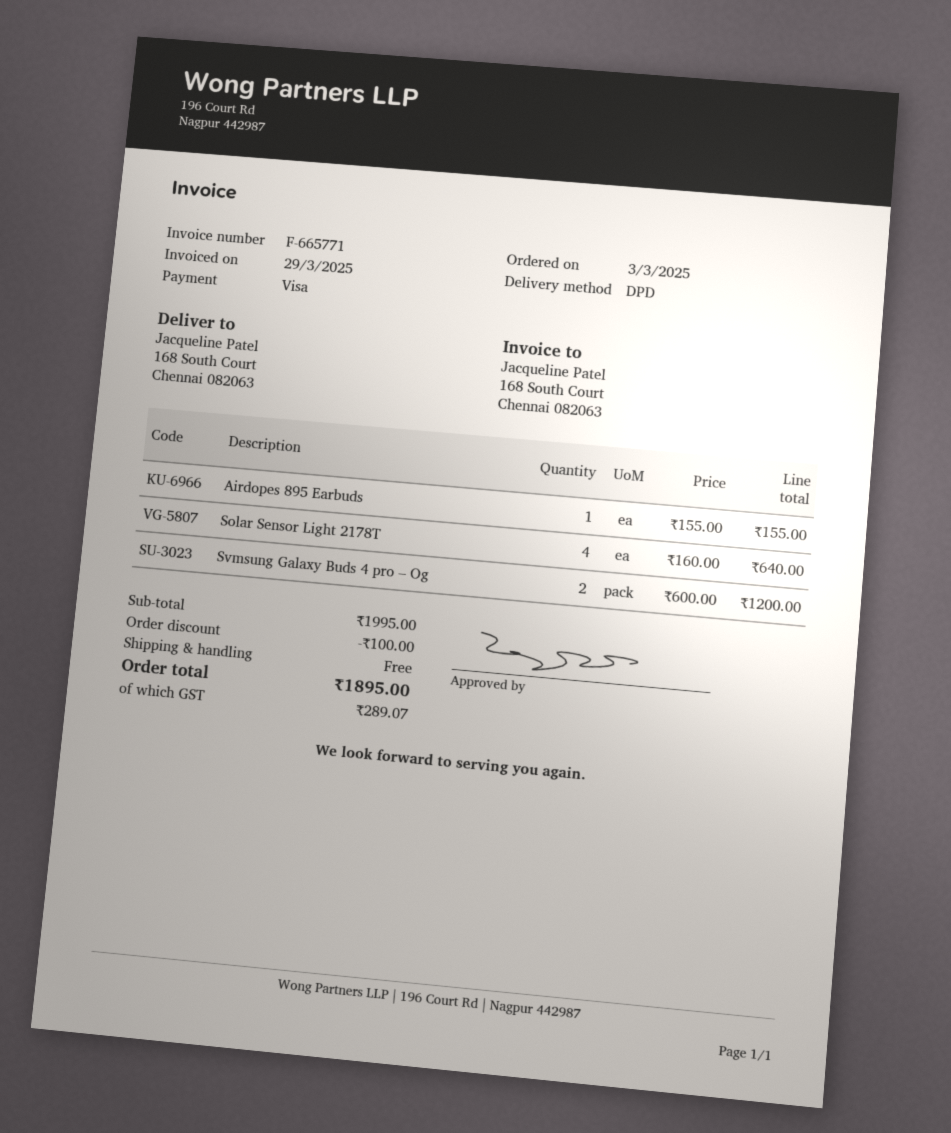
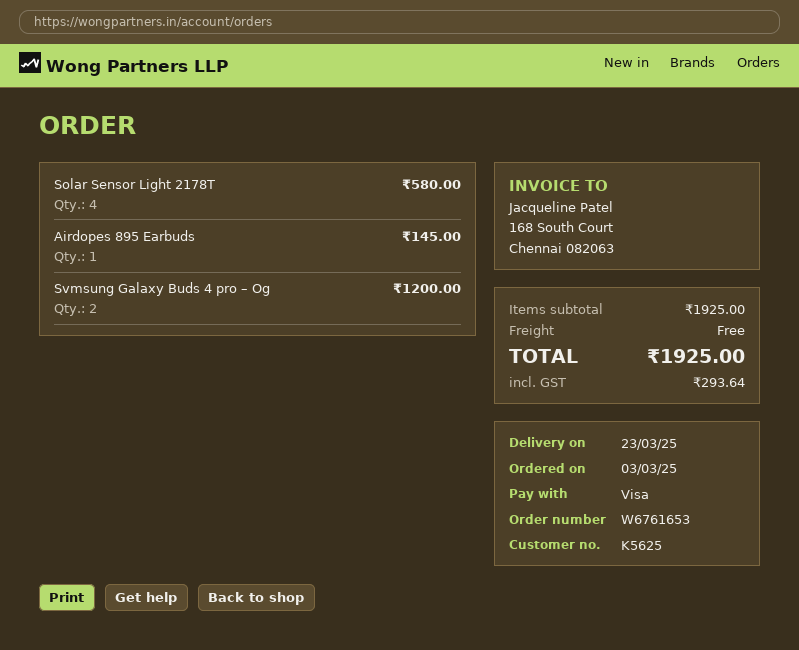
Airdopes 895 Earbuds: 1 for 155.00 -> 1 for 145.00
Solar Sensor Light 2178T: 4 for 640.00 -> 4 for 580.00
subtotal: 1995.00 -> 1925.00
discount: 100.00 -> none
tax: 289.07 -> 293.64
total: 1895.00 -> 1925.00

